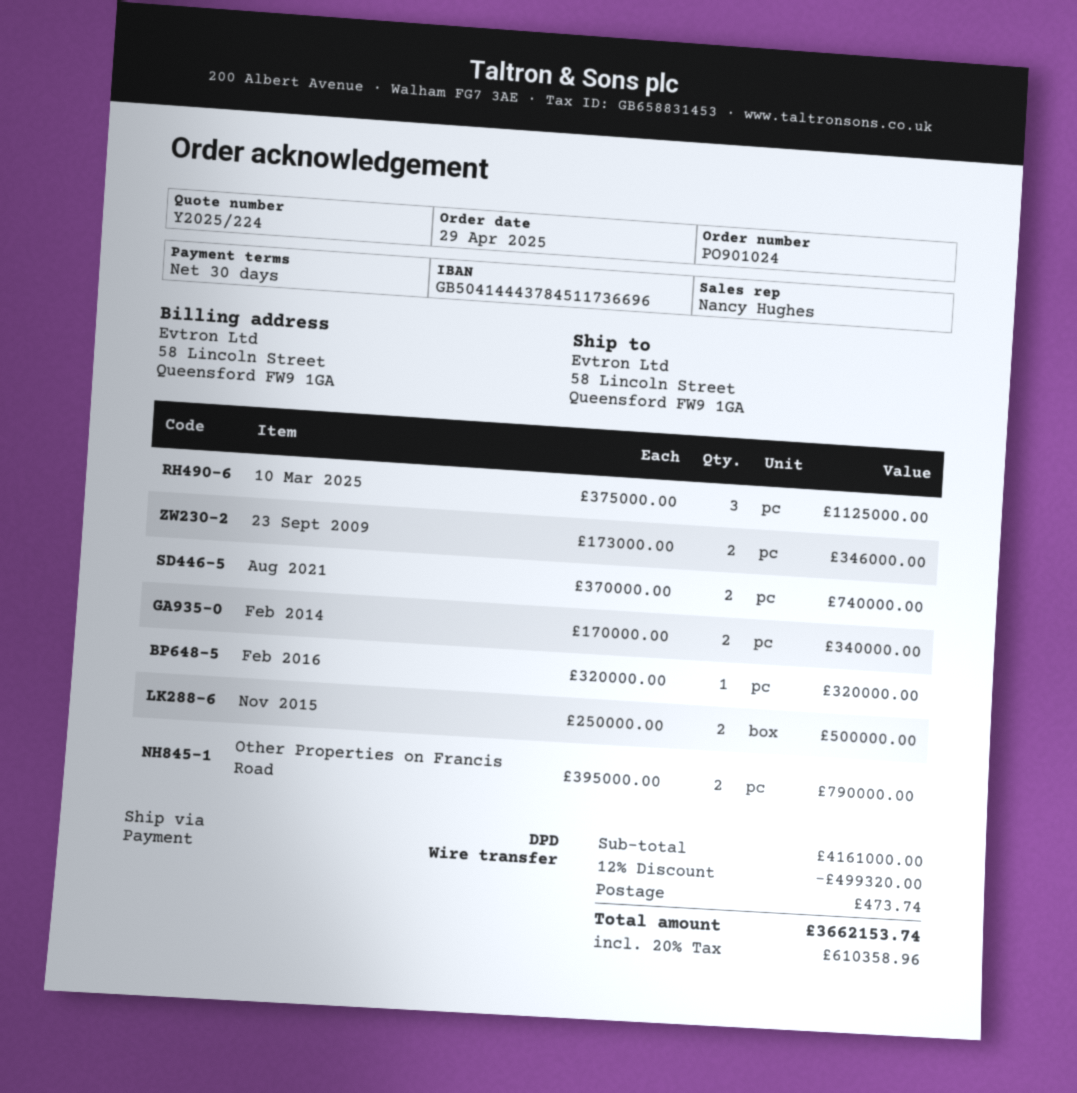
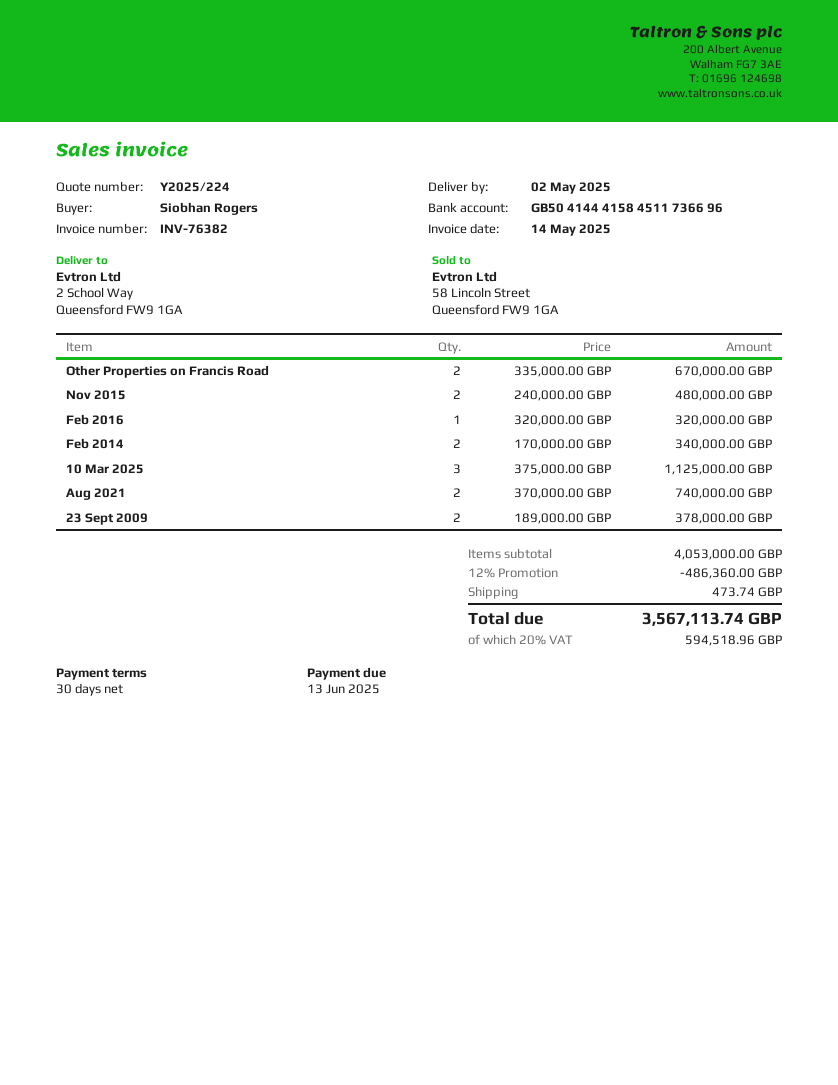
bank account: GB50414443784511736696 -> GB50414441584511736696
ship to: 58 Lincoln Street, Queensford FW9 1GA -> 2 School Way, Queensford FW9 1GA
23 Sept 2009: 2 x 173000.00 = 346000.00 -> 2 x 189000.00 = 378000.00
Nov 2015: 2 x 250000.00 = 500000.00 -> 2 x 240000.00 = 480000.00
Other Properties on Francis Road: 2 x 395000.00 = 790000.00 -> 2 x 335000.00 = 670000.00
subtotal: 4161000.00 -> 4053000.00
discount: 12% = 499320.00 -> 12% = 486360.00
tax: 20% = 610358.96 -> 20% = 594518.96
total: 3662153.74 -> 3567113.74

